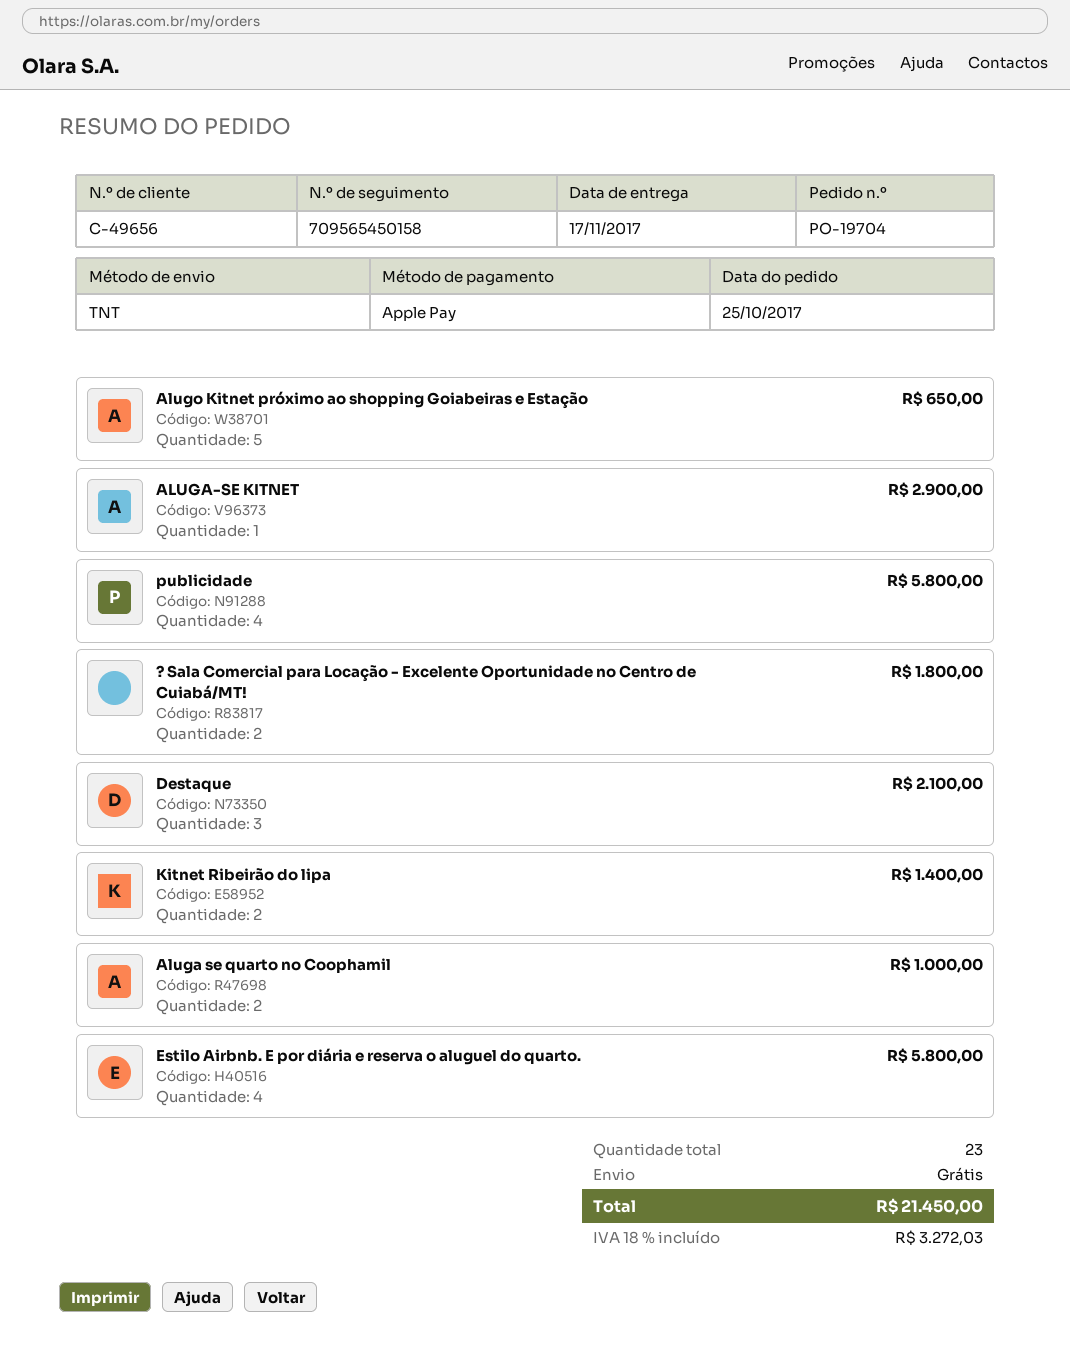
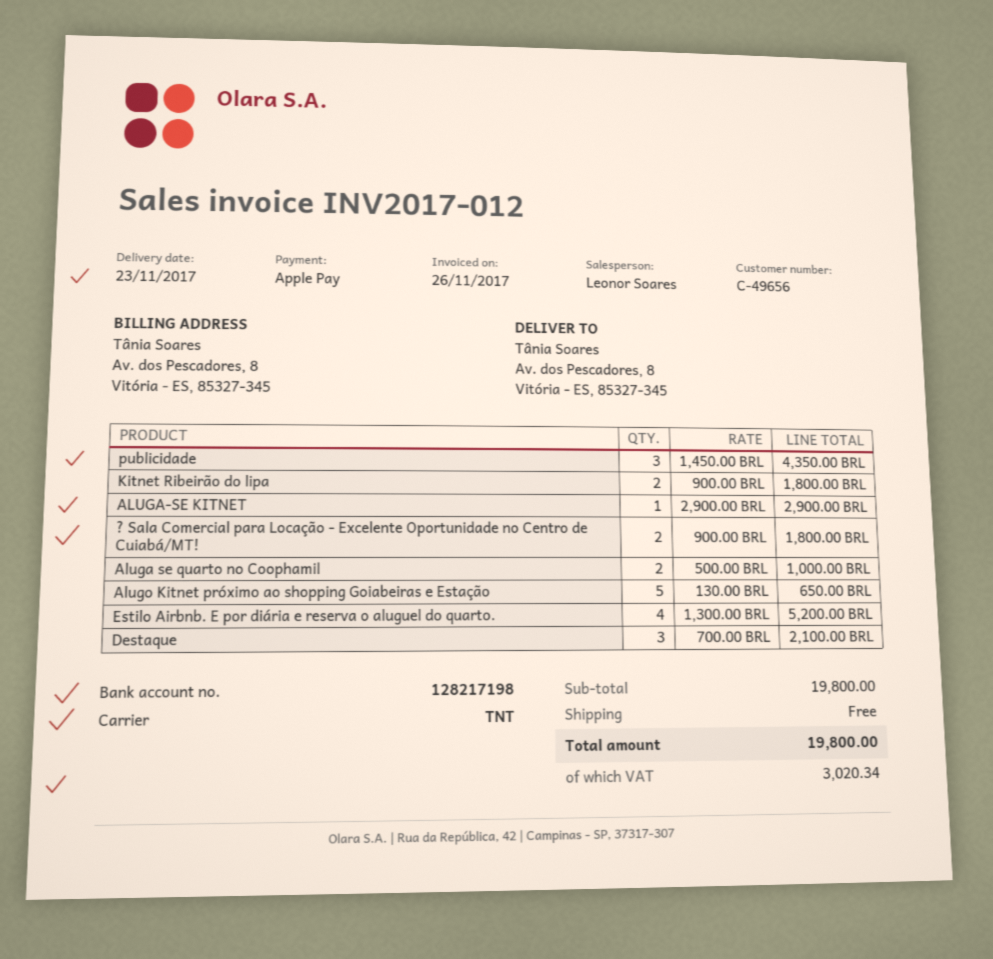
delivery date: 2017-11-17 -> 2017-11-23
publicidade: 4 for 5800.00 -> 3 for 4350.00
Kitnet Ribeirão do lipa: 2 for 1400.00 -> 2 for 1800.00
Estilo Airbnb. E por diária e reserva o aluguel do quarto.: 4 for 5800.00 -> 4 for 5200.00
tax: 3272.03 -> 3020.34
total: 21450.00 -> 19800.00

